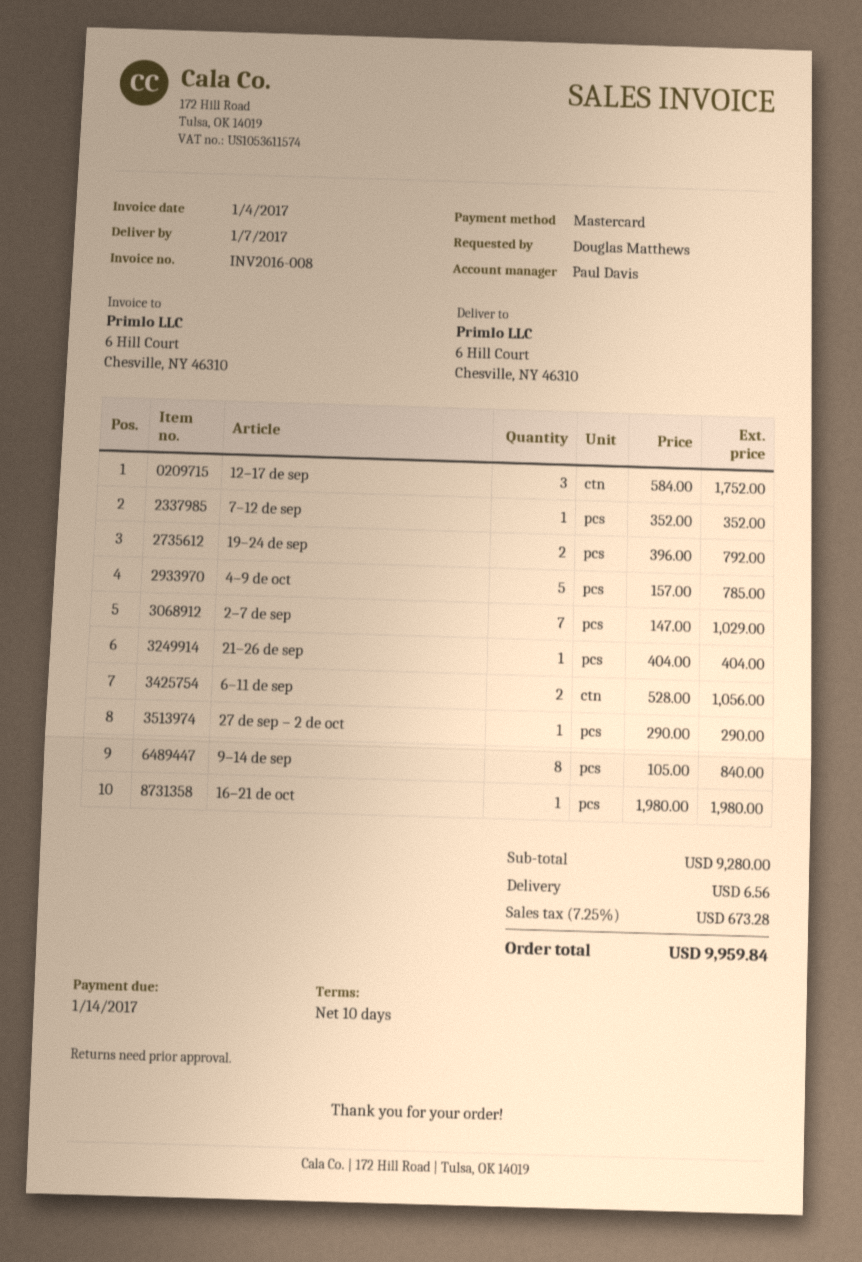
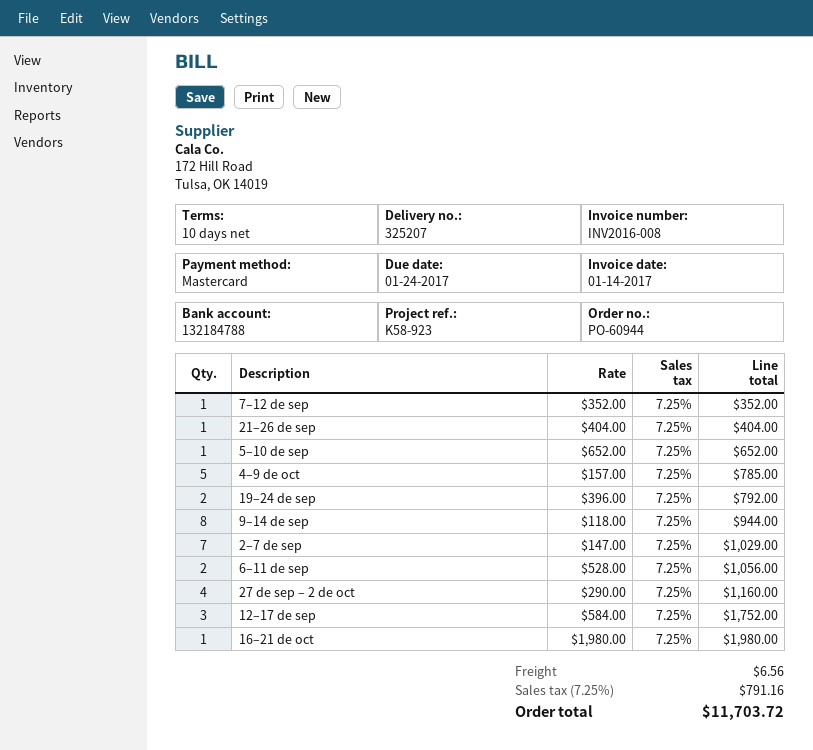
invoice date: 2017-01-04 -> 2017-01-14
due date: 2017-01-14 -> 2017-01-24
27 de sep – 2 de oct: 1 x 290.00 = 290.00 -> 4 x 290.00 = 1160.00
9–14 de sep: 8 x 105.00 = 840.00 -> 8 x 118.00 = 944.00
5–10 de sep: none -> 1 x 652.00 = 652.00
tax: 7.25% = 673.28 -> 7.25% = 791.16
total: 9959.84 -> 11703.72

